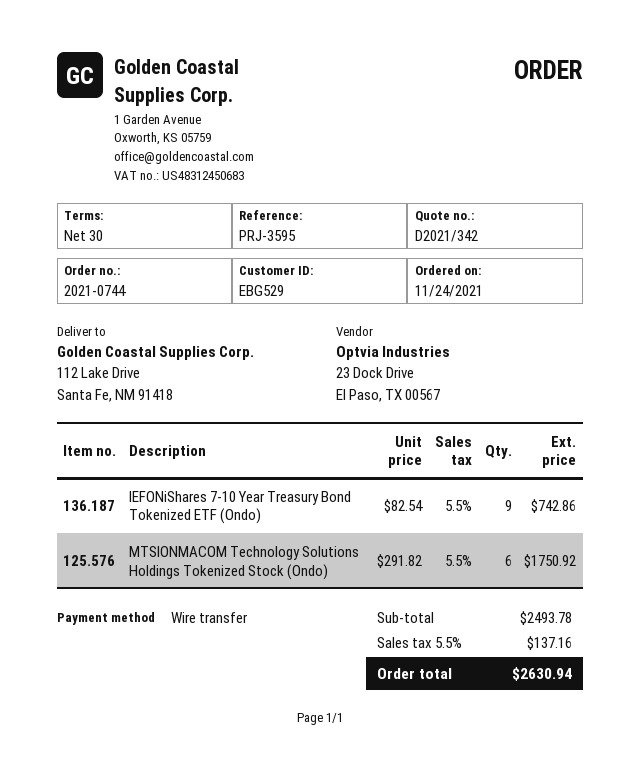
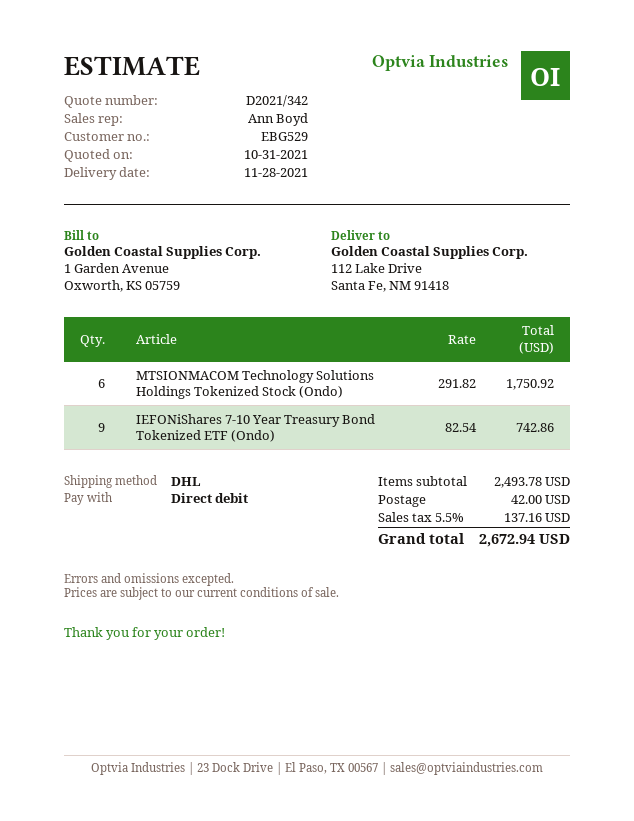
payment method: bank transfer -> direct debit
shipping: none -> 42.00
total: 2630.94 -> 2672.94

